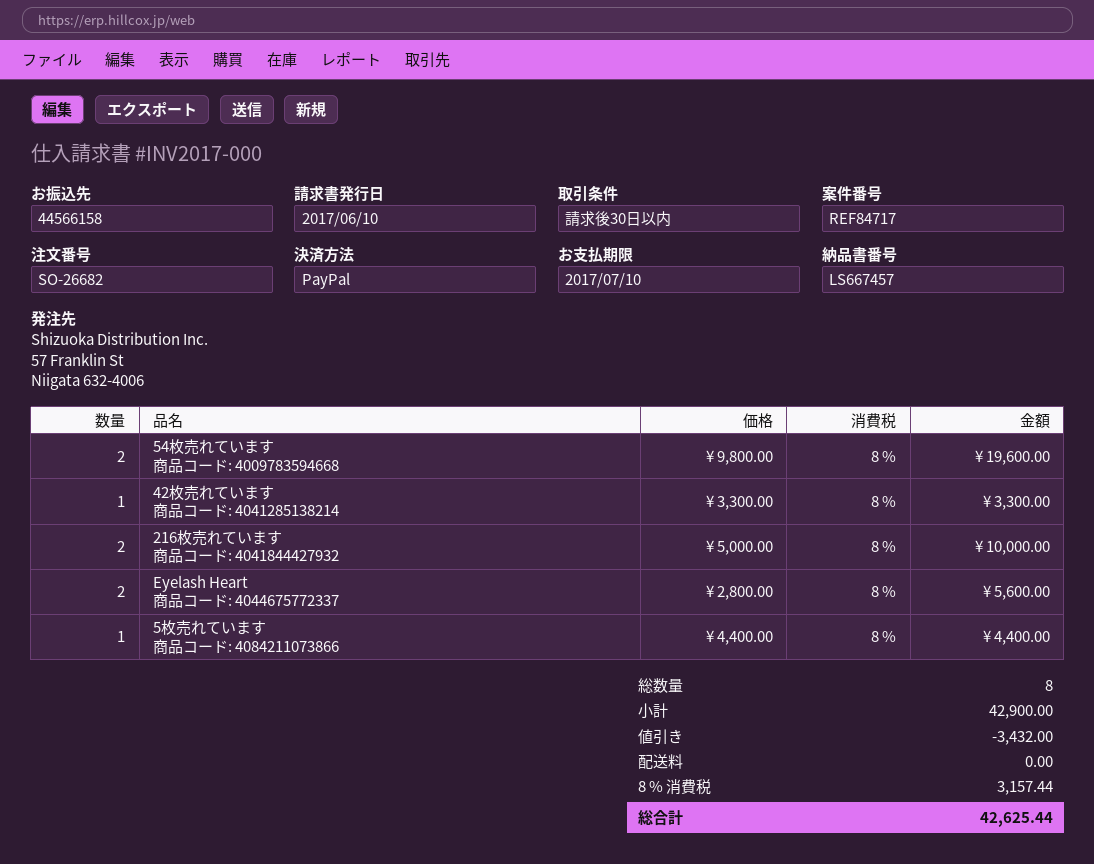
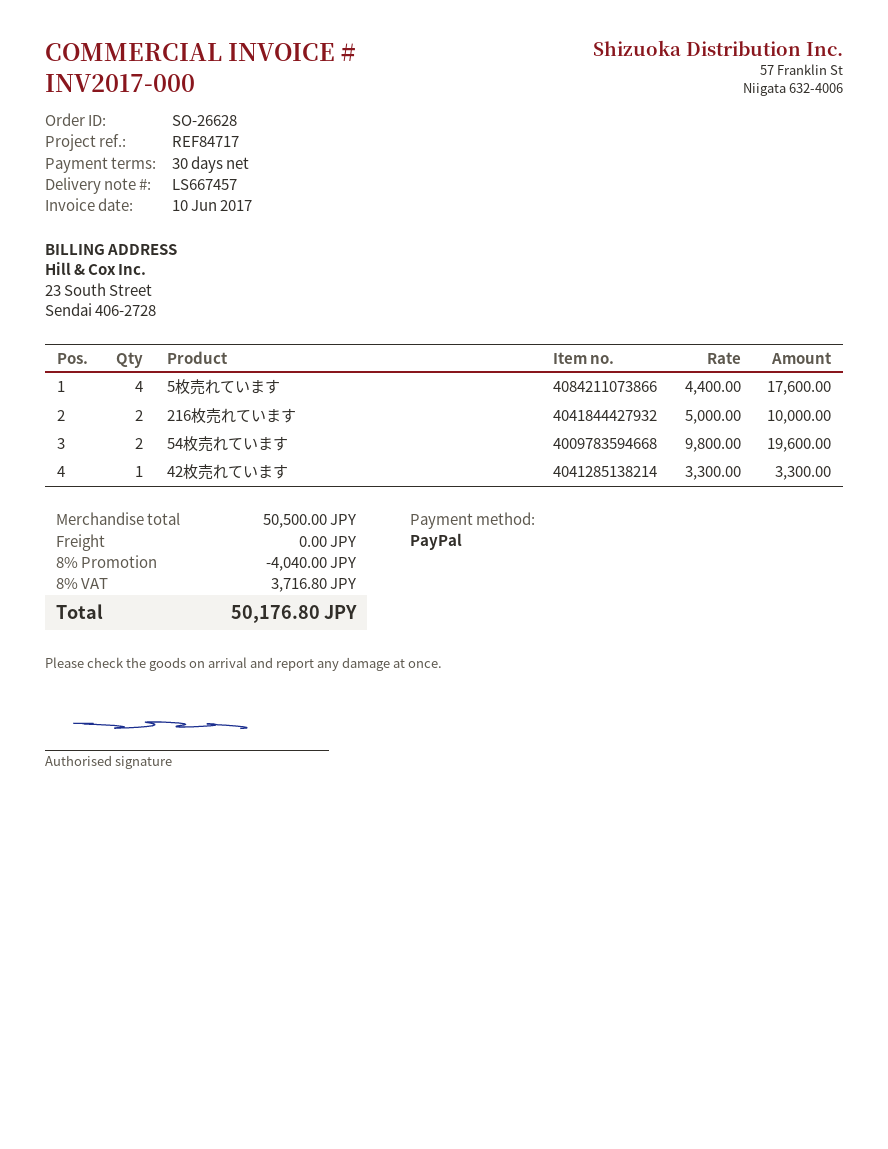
order number: SO-26682 -> SO-26628
Eyelash Heart: 2 x 2800.00 = 5600.00 -> none
5枚売れています: 1 x 4400.00 = 4400.00 -> 4 x 4400.00 = 17600.00
subtotal: 42900.00 -> 50500.00
discount: 3432.00 -> 4040.00
tax: 8% = 3157.44 -> 8% = 3716.80
total: 42625.44 -> 50176.80

